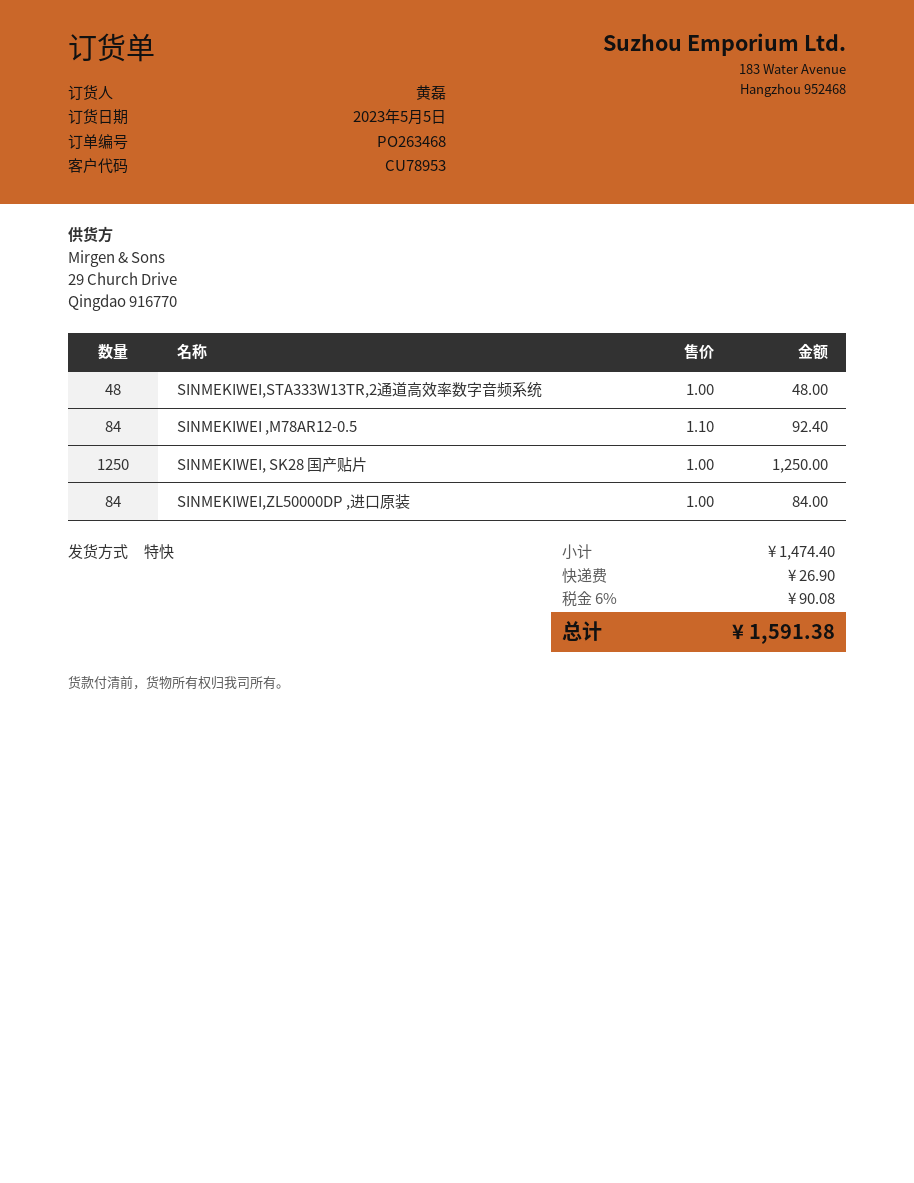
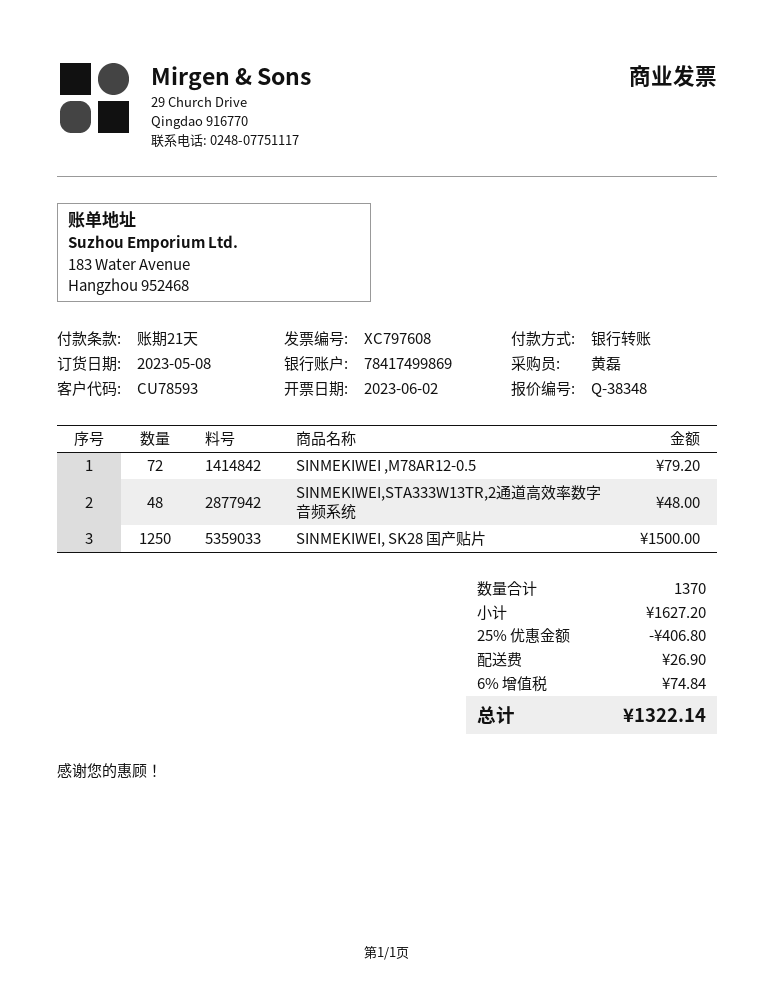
order date: 2023-05-05 -> 2023-05-08
customer number: CU78953 -> CU78593
SINMEKIWEI ,M78AR12-0.5: 84 for 92.40 -> 72 for 79.20
SINMEKIWEI, SK28 国产贴片: 1250 for 1250.00 -> 1250 for 1500.00
SINMEKIWEI,ZL50000DP ,进口原装: 84 for 84.00 -> none
subtotal: 1474.40 -> 1627.20
discount: none -> 25% = 406.80
tax: 6% = 90.08 -> 6% = 74.84
total: 1591.38 -> 1322.14

